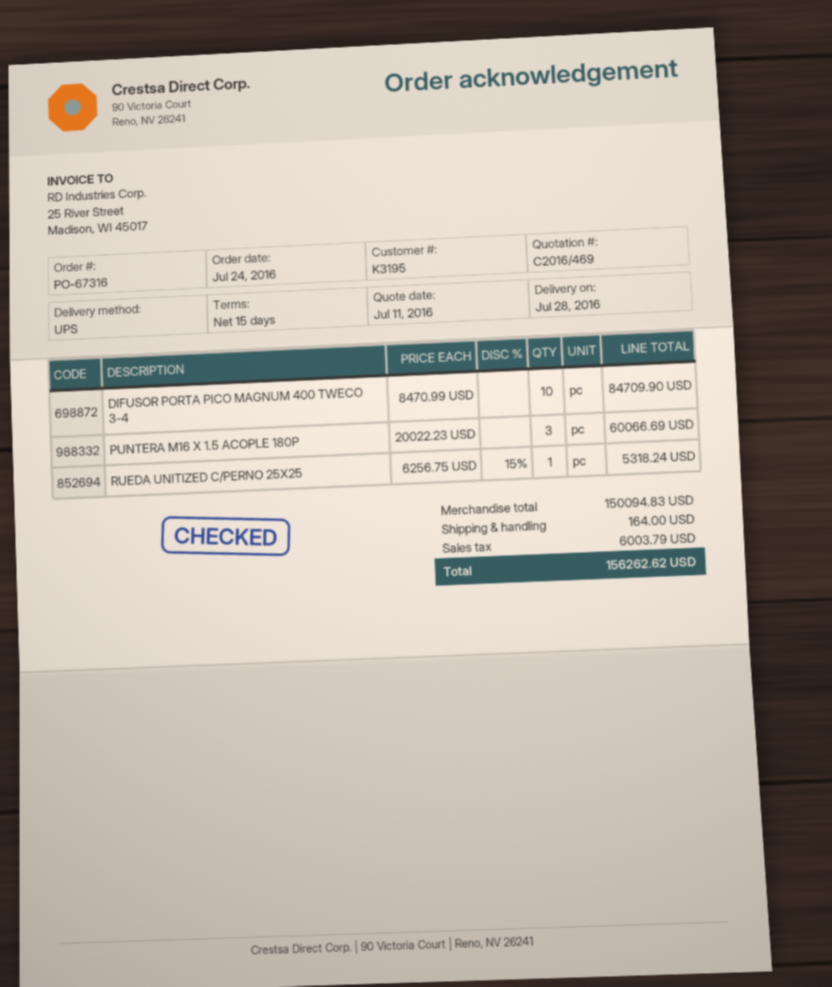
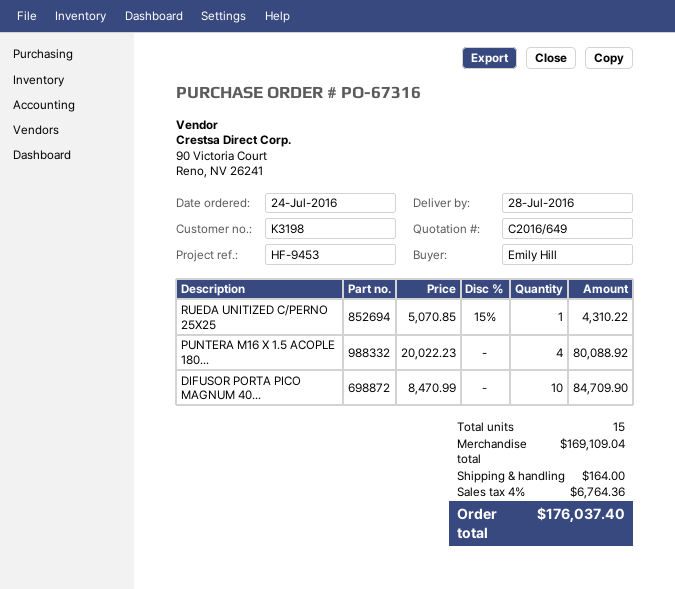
quote number: C2016/469 -> C2016/649
customer number: K3195 -> K3198
PUNTERA M16 X 1.5 ACOPLE 180P: 3 x 20022.23 = 60066.69 -> 4 x 20022.23 = 80088.92
RUEDA UNITIZED C/PERNO 25X25: 1 x 6256.75 - 15% = 5318.24 -> 1 x 5070.85 - 15% = 4310.22
subtotal: 150094.83 -> 169109.04
tax: 6003.79 -> 6764.36
total: 156262.62 -> 176037.40

